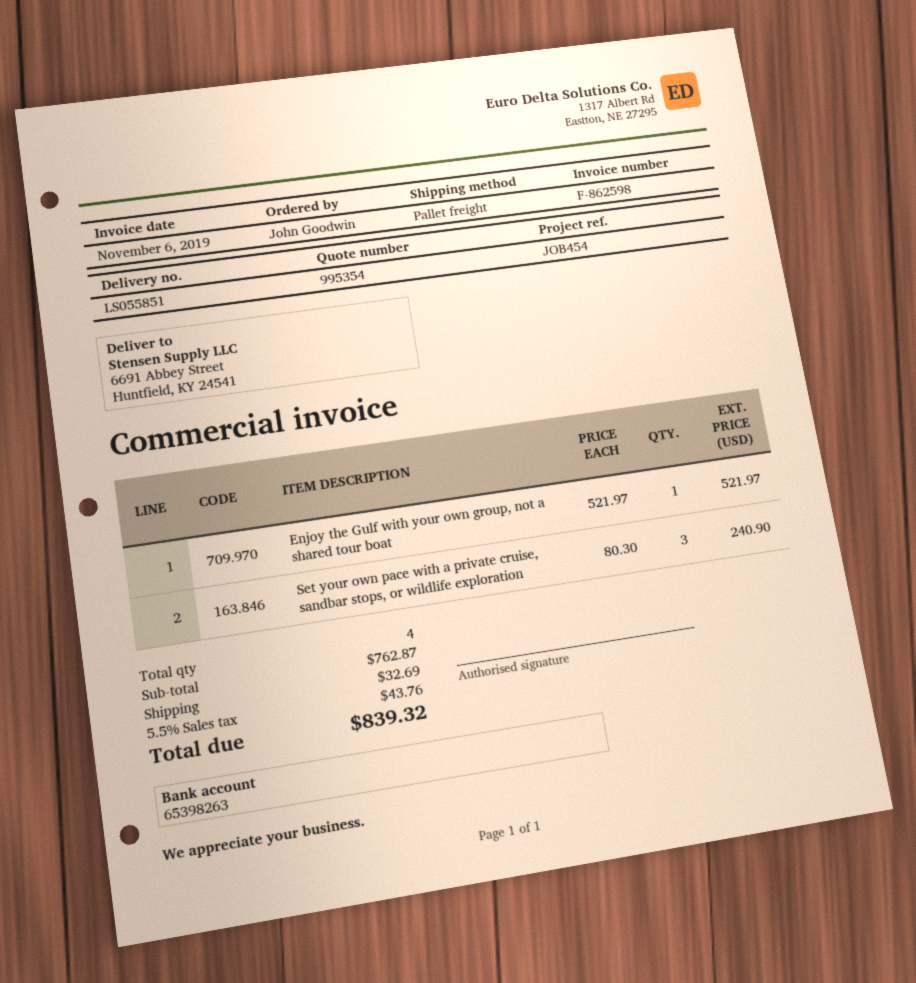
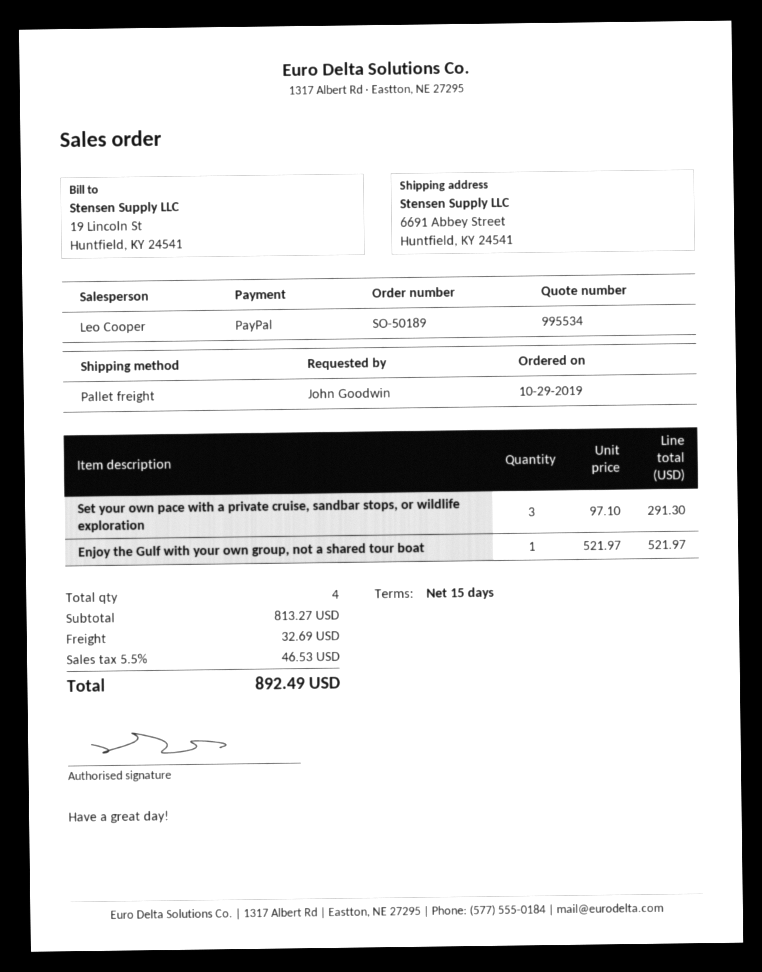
quote number: 995354 -> 995534
Set your own pace with a private cruise, sandbar stops, or wildlife exploration: 3 x 80.30 = 240.90 -> 3 x 97.10 = 291.30
subtotal: 762.87 -> 813.27
tax: 5.5% = 43.76 -> 5.5% = 46.53
total: 839.32 -> 892.49

